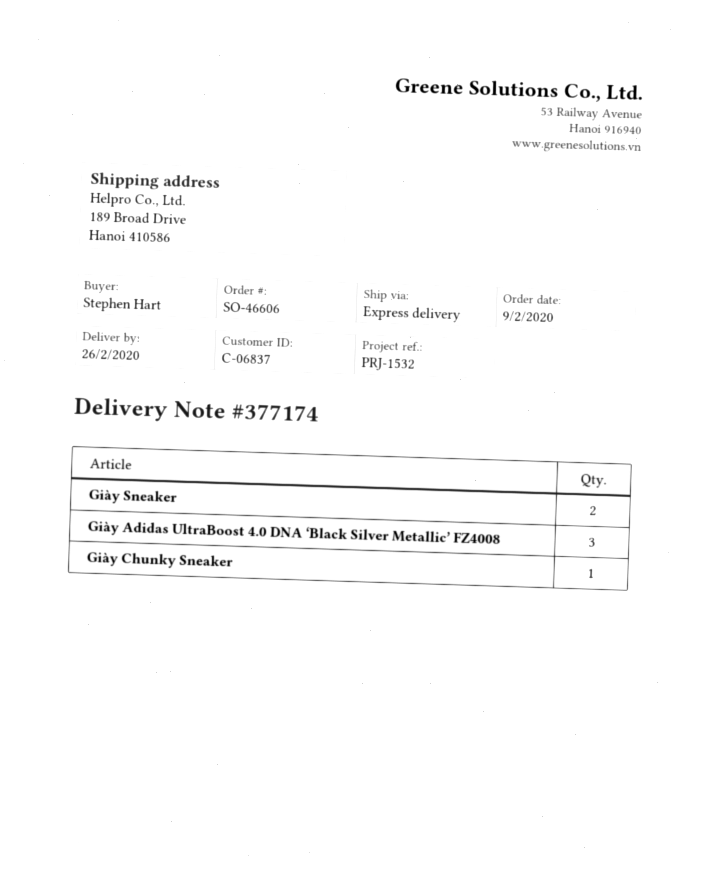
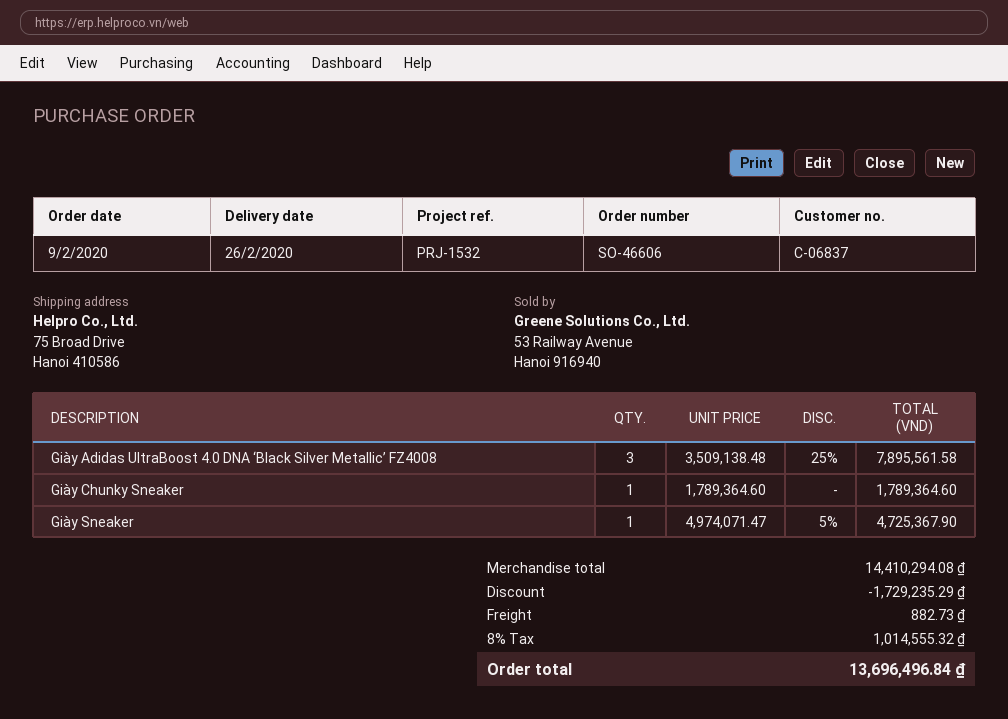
ship to: 189 Broad Drive, Hanoi 410586 -> 75 Broad Drive, Hanoi 410586
Giày Sneaker: 2 -> 1

